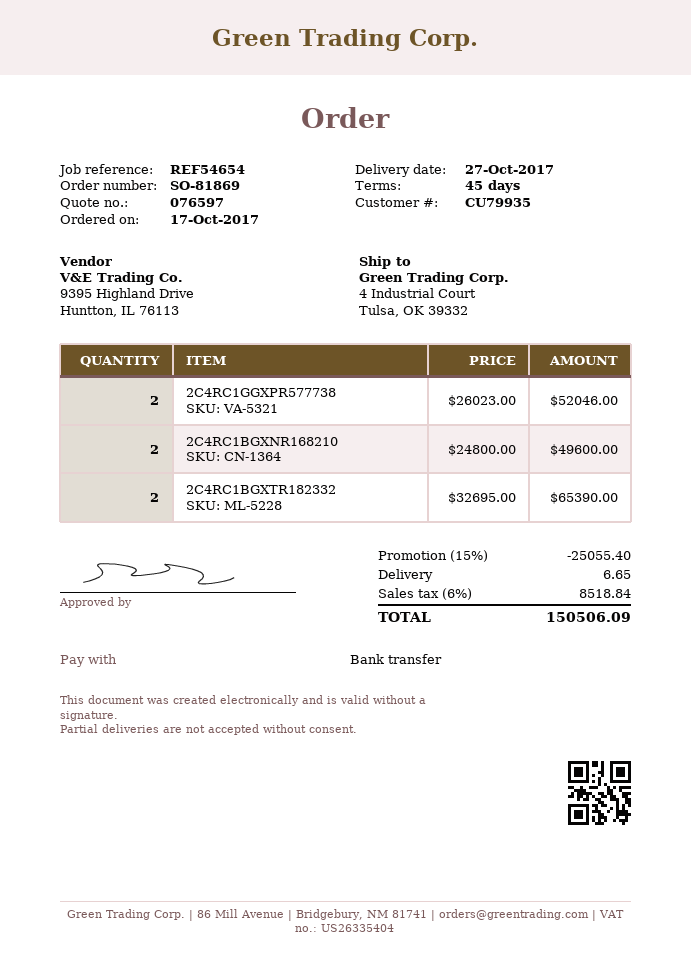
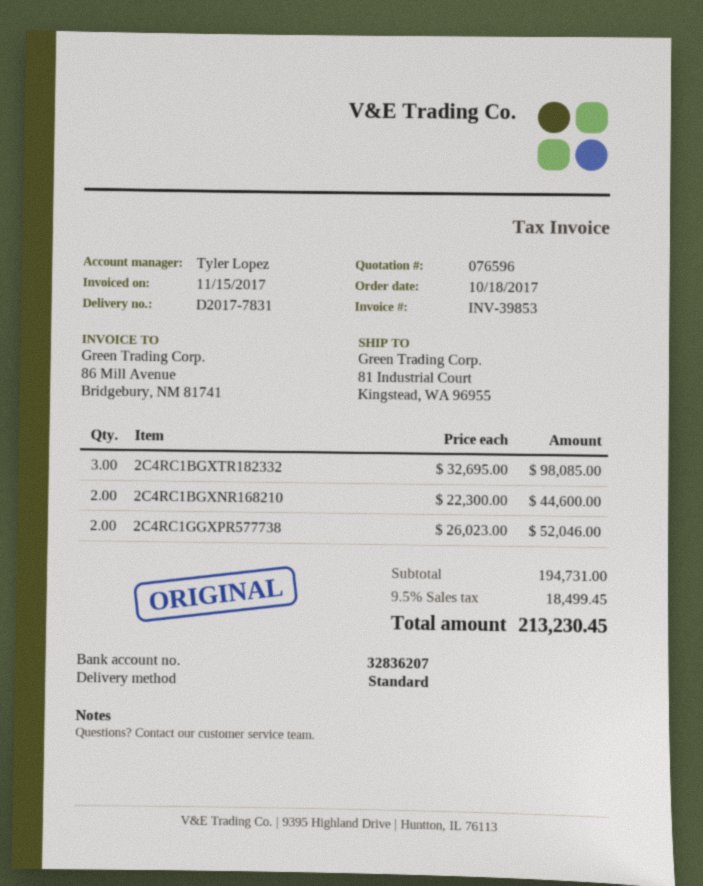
quote number: 076597 -> 076596
order date: 2017-10-17 -> 2017-10-18
ship to: 4 Industrial Court, Tulsa, OK 39332 -> 81 Industrial Court, Kingstead, WA 96955
2C4RC1BGXNR168210: 2 x 24800.00 = 49600.00 -> 2 x 22300.00 = 44600.00
2C4RC1BGXTR182332: 2 x 32695.00 = 65390.00 -> 3 x 32695.00 = 98085.00
discount: 15% = 25055.40 -> none
shipping: 6.65 -> none
tax: 6% = 8518.84 -> 9.5% = 18499.45
total: 150506.09 -> 213230.45

